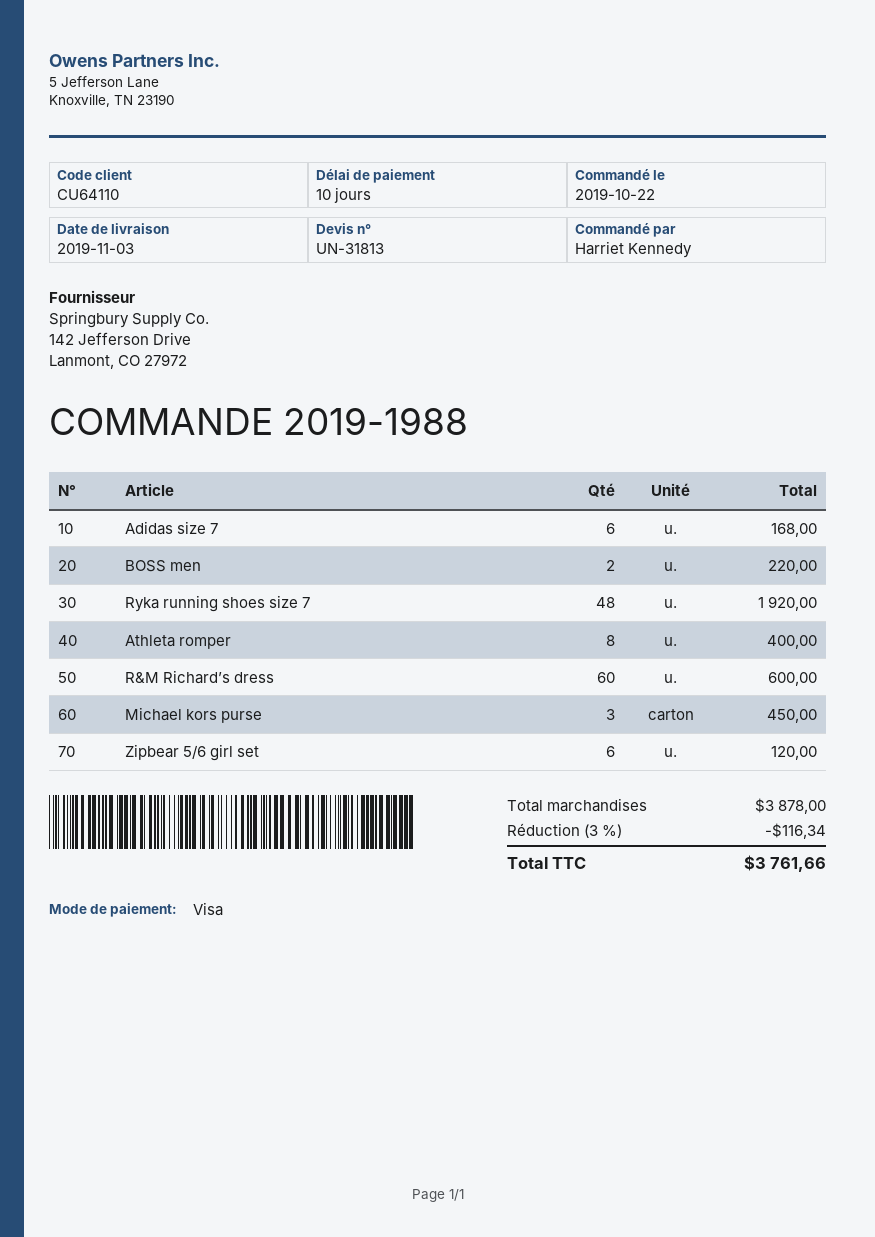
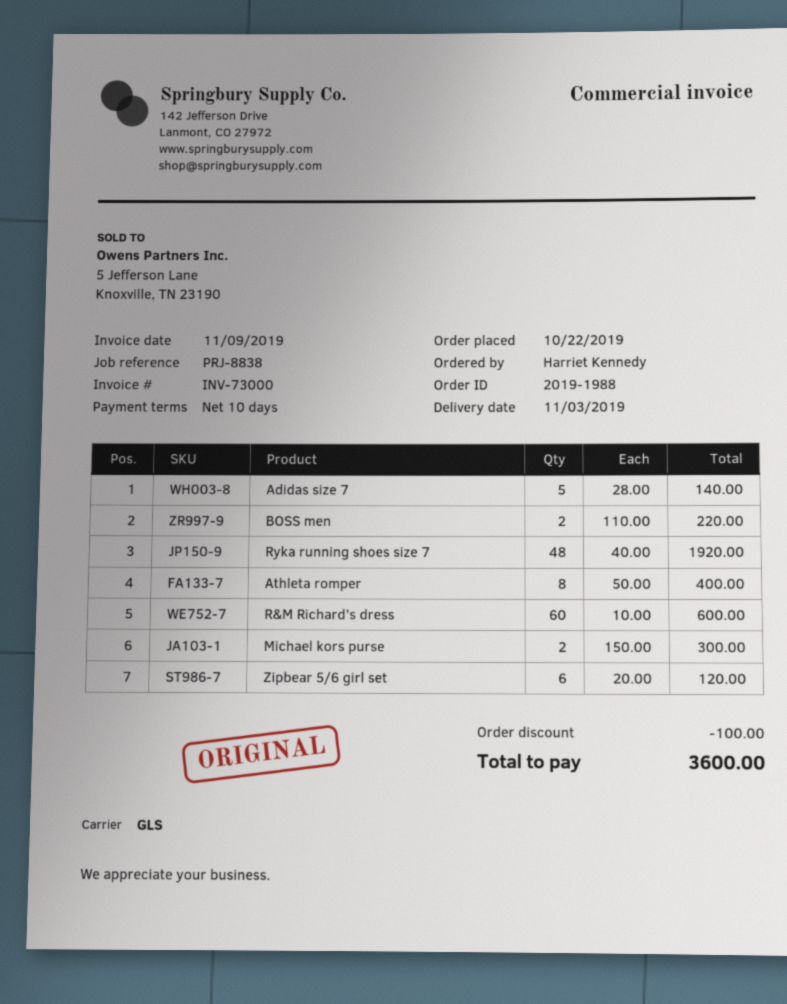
Adidas size 7: 6 for 168.00 -> 5 for 140.00
Michael kors purse: 3 for 450.00 -> 2 for 300.00
discount: 116.34 -> 100.00
total: 3761.66 -> 3600.00

